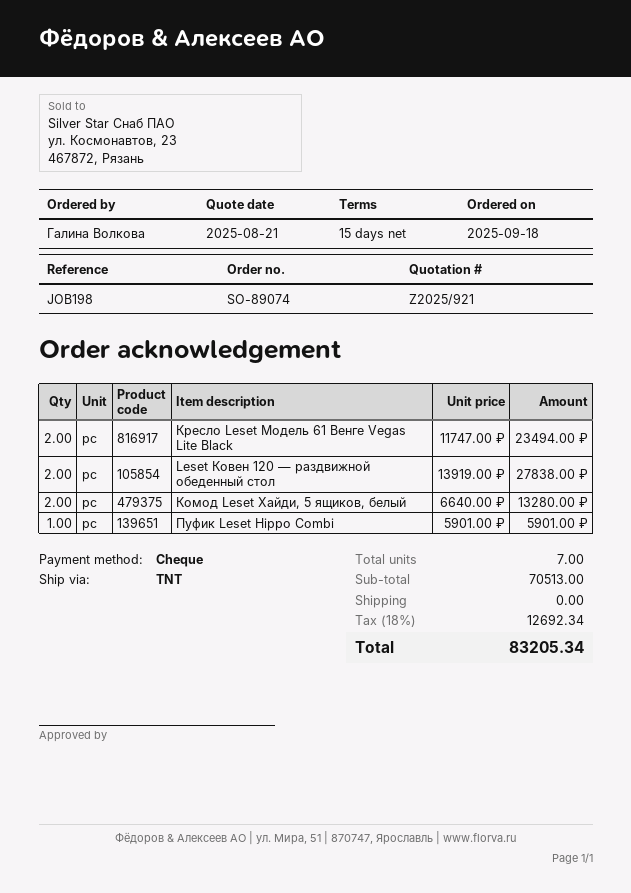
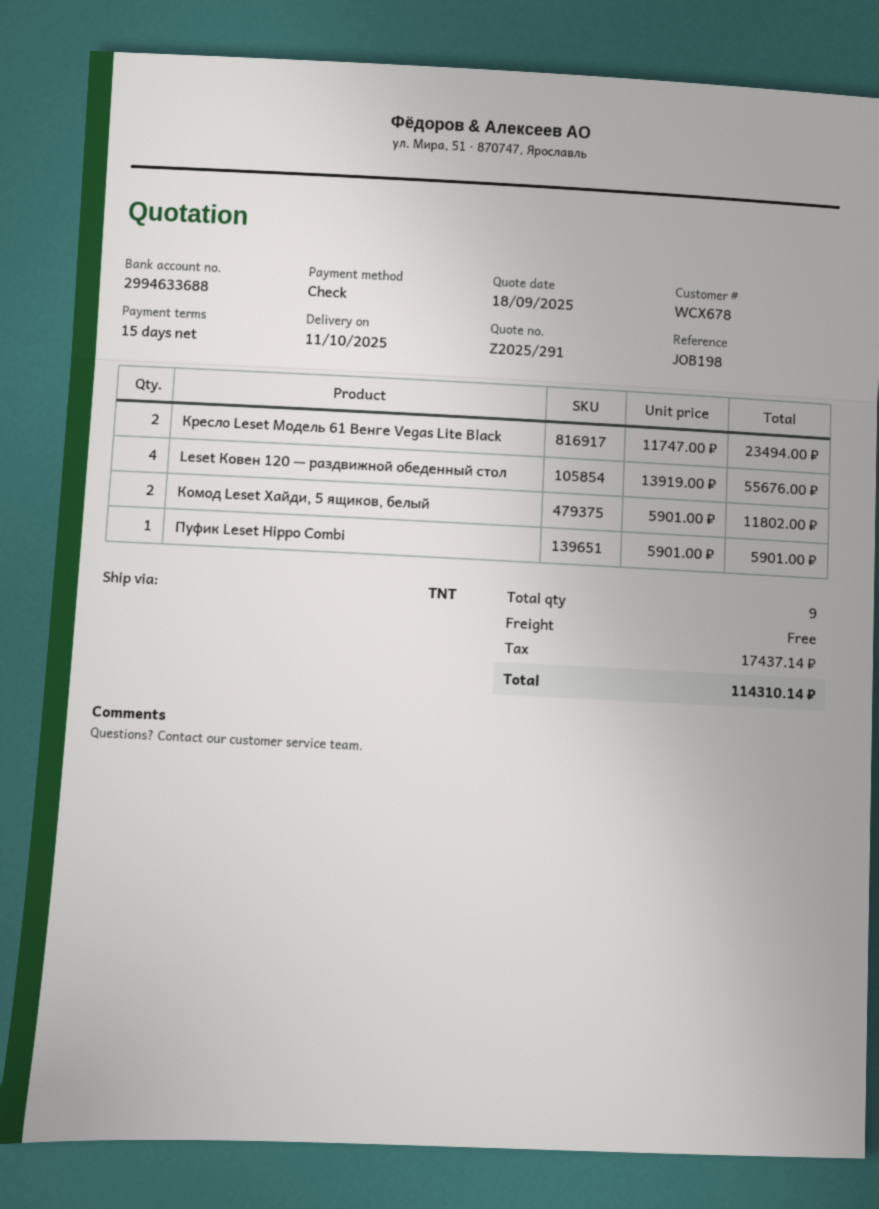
quote number: Z2025/921 -> Z2025/291
quote date: 2025-08-21 -> 2025-09-18
Leset Ковен 120 — раздвижной обеденный стол: 2 x 13919.00 = 27838.00 -> 4 x 13919.00 = 55676.00
Комод Leset Хайди, 5 ящиков, белый: 2 x 6640.00 = 13280.00 -> 2 x 5901.00 = 11802.00
total quantity: 7 -> 9
tax: 12692.34 -> 17437.14
total: 83205.34 -> 114310.14

